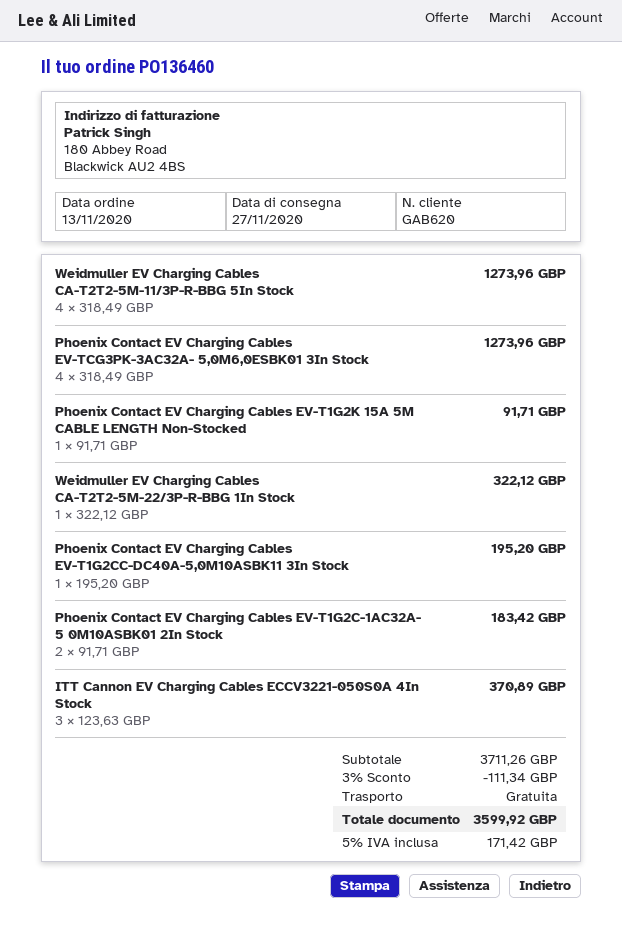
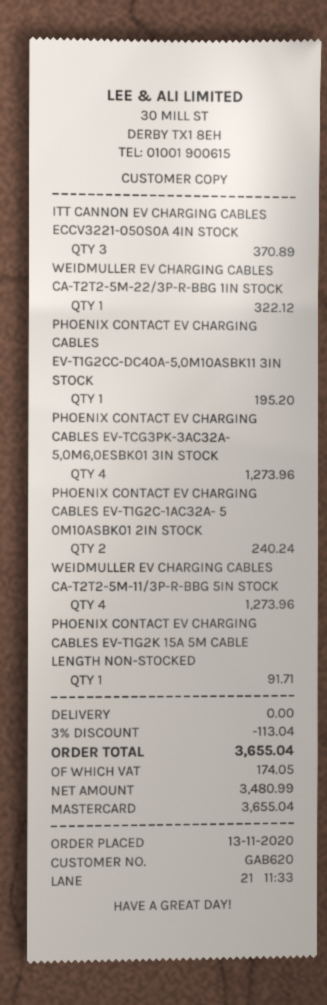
Phoenix Contact EV Charging Cables EV-T1G2C-1AC32A- 5 0M10ASBK01 2In Stock: 2 for 183.42 -> 2 for 240.24
discount: 3% = 111.34 -> 3% = 113.04
tax: 171.42 -> 174.05
total: 3599.92 -> 3655.04

